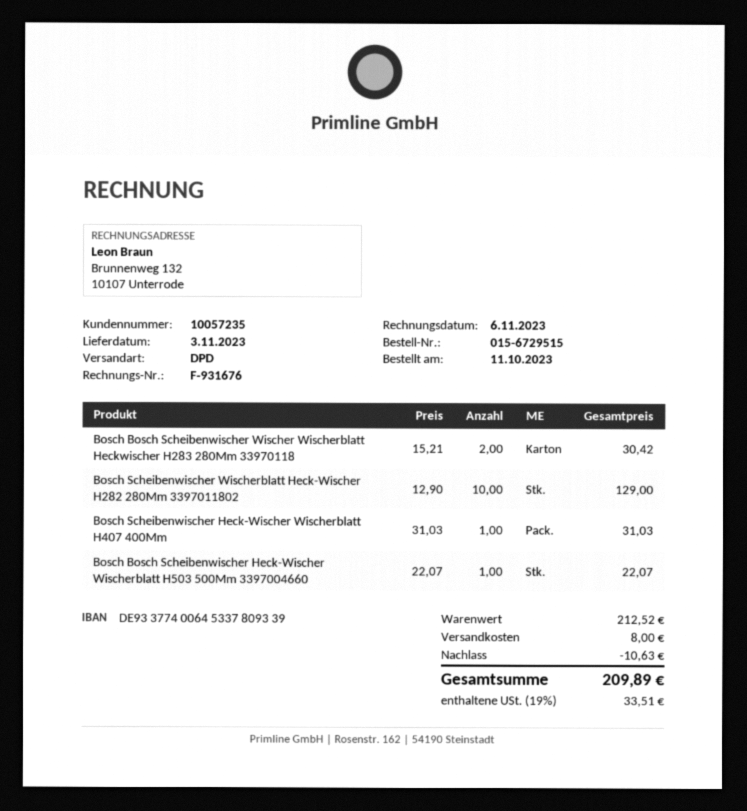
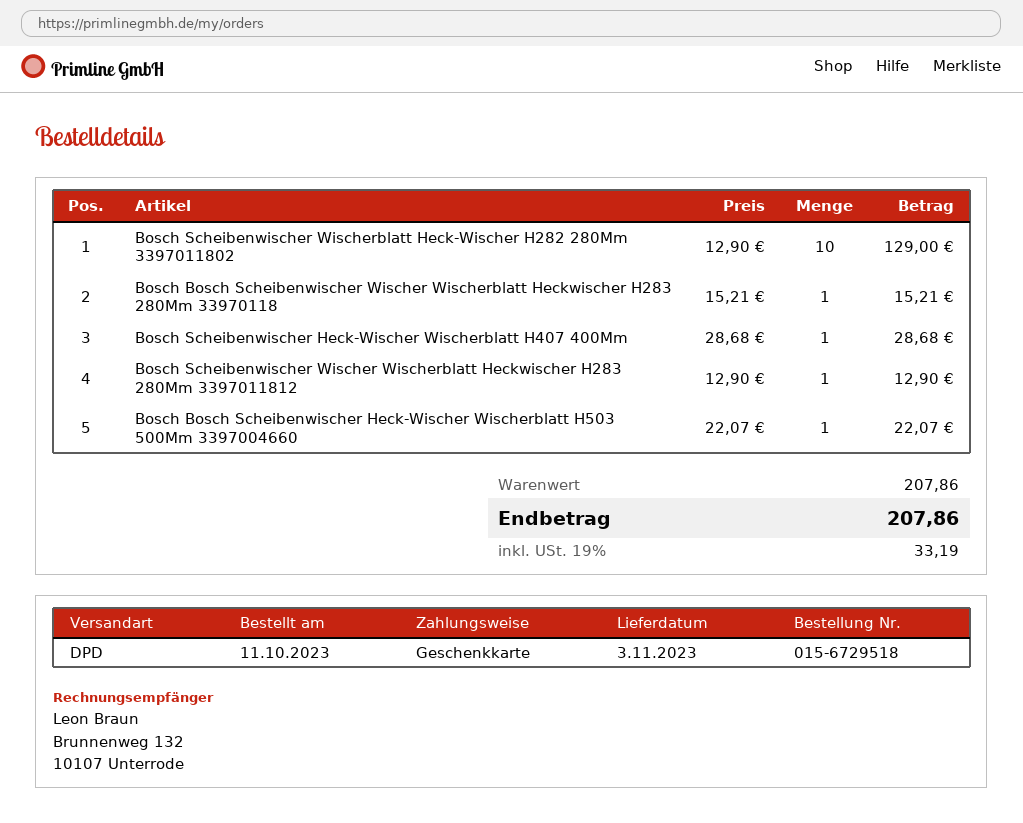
order number: 015-6729515 -> 015-6729518
Bosch Bosch Scheibenwischer Wischer Wischerblatt Heckwischer H283 280Mm 33970118: 2 x 15.21 = 30.42 -> 1 x 15.21 = 15.21
Bosch Scheibenwischer Heck-Wischer Wischerblatt H407 400Mm: 1 x 31.03 = 31.03 -> 1 x 28.68 = 28.68
Bosch Scheibenwischer Wischer Wischerblatt Heckwischer H283 280Mm 3397011812: none -> 1 x 12.90 = 12.90
subtotal: 212.52 -> 207.86
discount: 10.63 -> none
shipping: 8.00 -> none
tax: 19% = 33.51 -> 19% = 33.19
total: 209.89 -> 207.86

